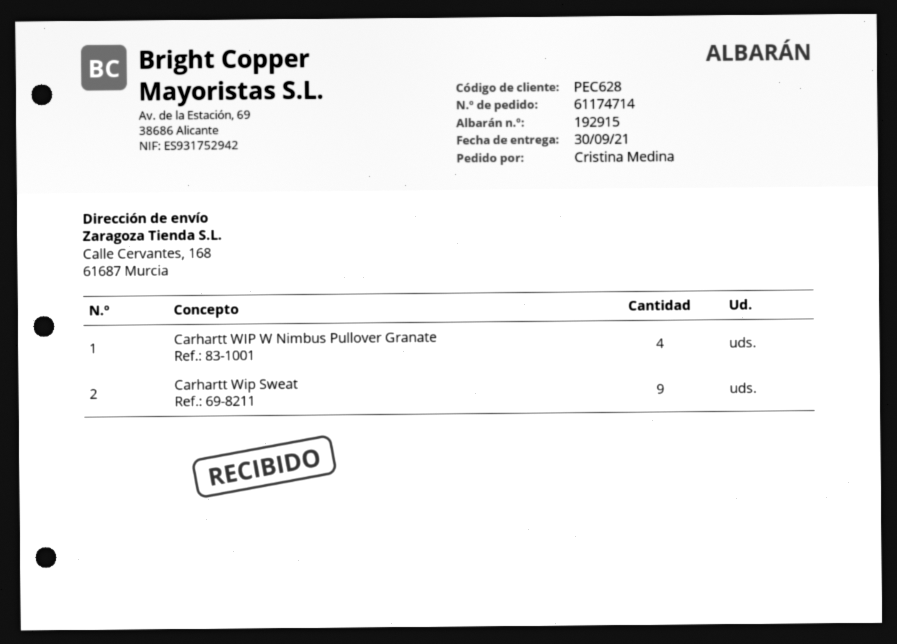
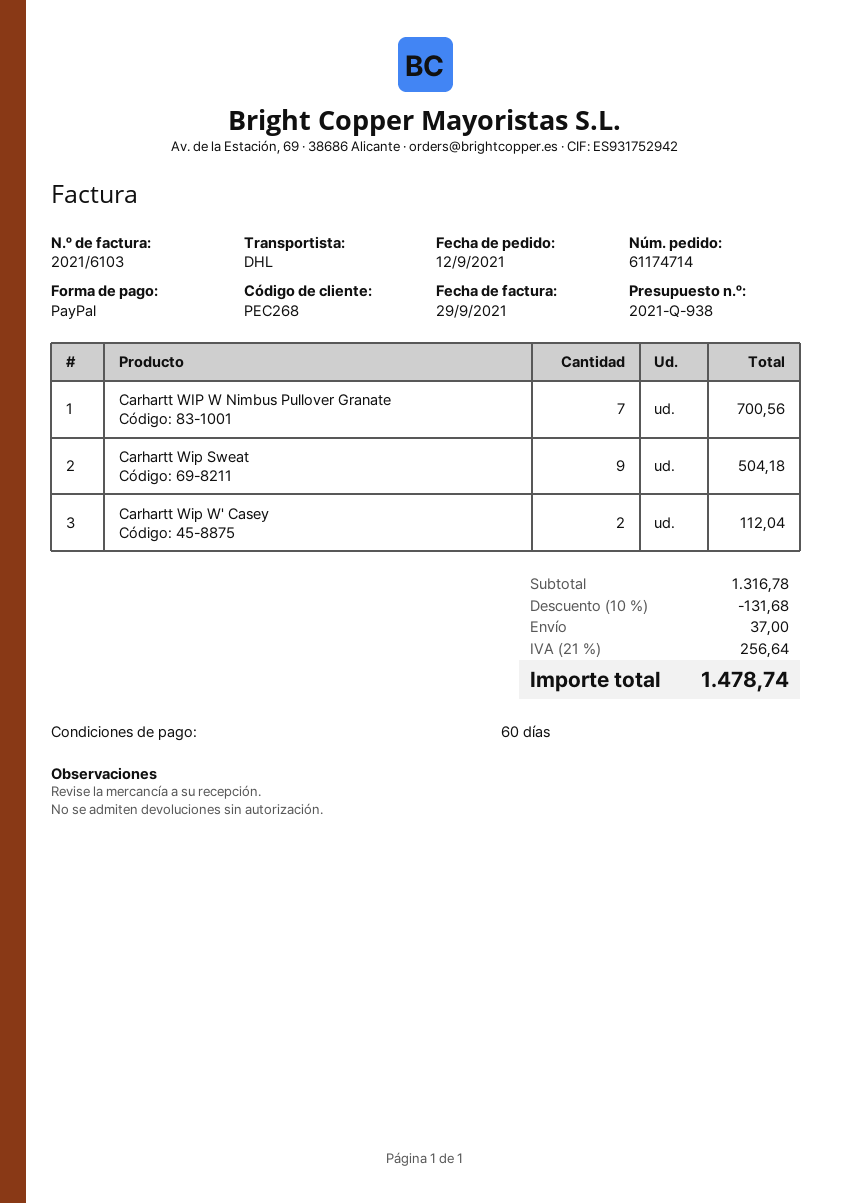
customer number: PEC628 -> PEC268
Carhartt WIP W Nimbus Pullover Granate: 4 -> 7
Carhartt Wip W' Casey: none -> 2

